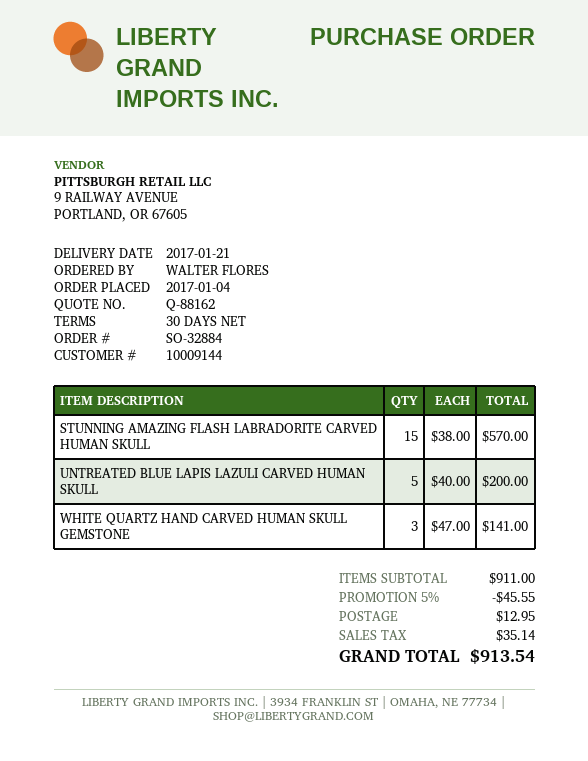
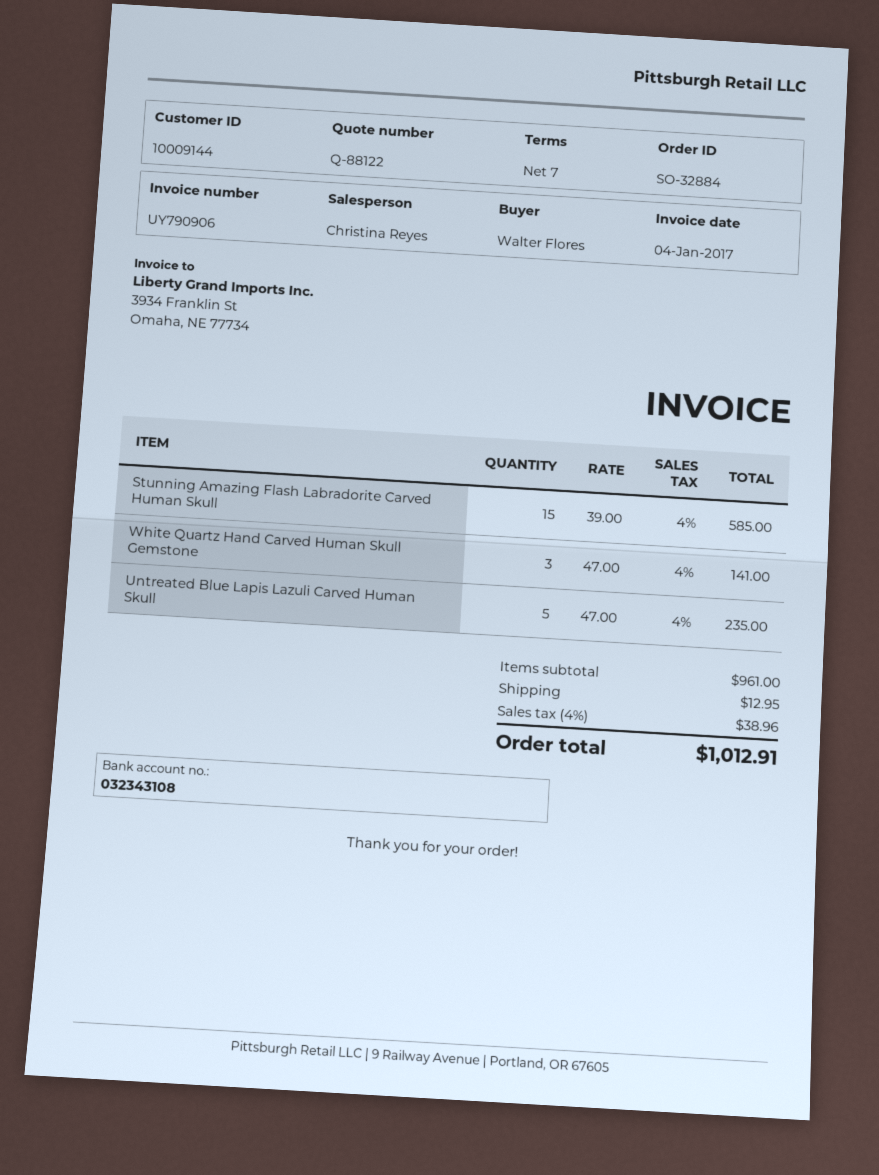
quote number: Q-88162 -> Q-88122
payment terms: 30 days -> 7 days
STUNNING AMAZING FLASH LABRADORITE CARVED HUMAN SKULL: 15 x 38.00 = 570.00 -> 15 x 39.00 = 585.00
UNTREATED BLUE LAPIS LAZULI CARVED HUMAN SKULL: 5 x 40.00 = 200.00 -> 5 x 47.00 = 235.00
subtotal: 911.00 -> 961.00
discount: 5% = 45.55 -> none
tax: 35.14 -> 38.96
total: 913.54 -> 1012.91

